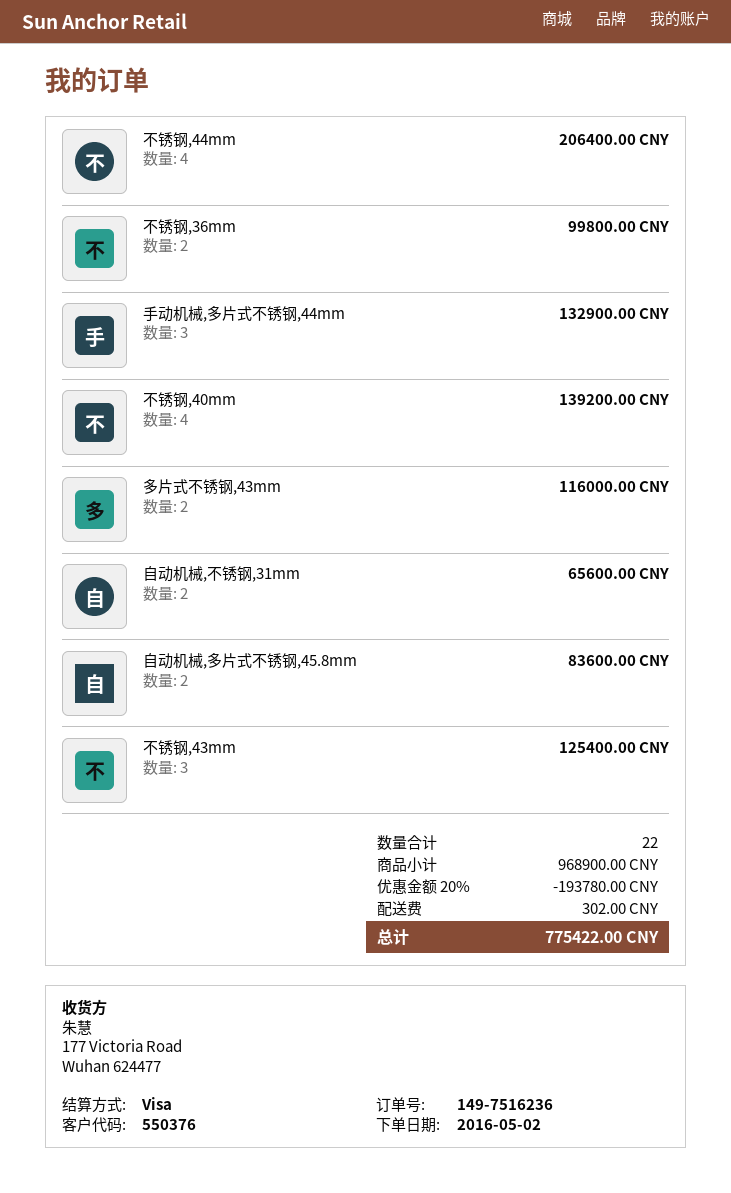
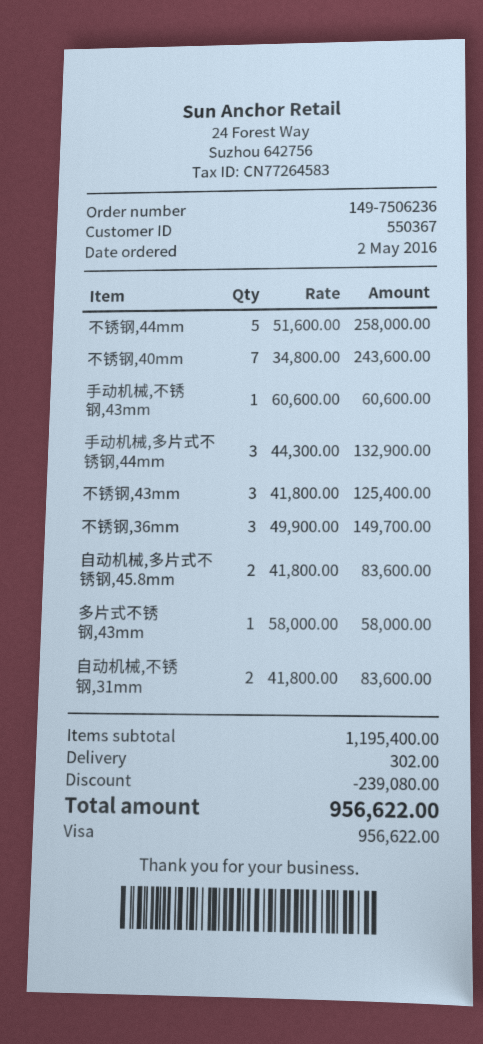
order number: 149-7516236 -> 149-7506236
customer number: 550376 -> 550367
不锈钢,44mm: 4 for 206400.00 -> 5 for 258000.00
不锈钢,36mm: 2 for 99800.00 -> 3 for 149700.00
不锈钢,40mm: 4 for 139200.00 -> 7 for 243600.00
多片式不锈钢,43mm: 2 for 116000.00 -> 1 for 58000.00
自动机械,不锈钢,31mm: 2 for 65600.00 -> 2 for 83600.00
手动机械,不锈钢,43mm: none -> 1 for 60600.00
subtotal: 968900.00 -> 1195400.00
discount: 193780.00 -> 239080.00
total: 775422.00 -> 956622.00

